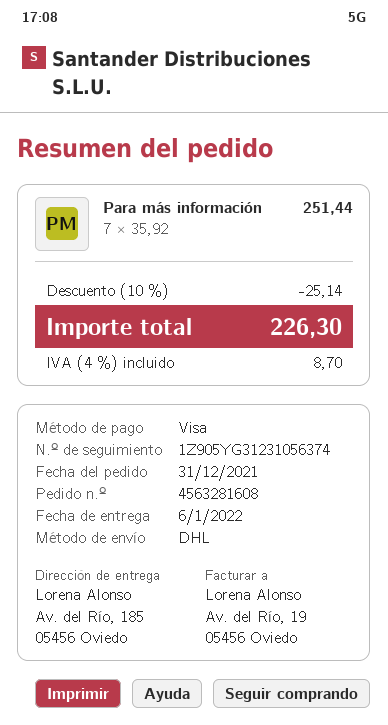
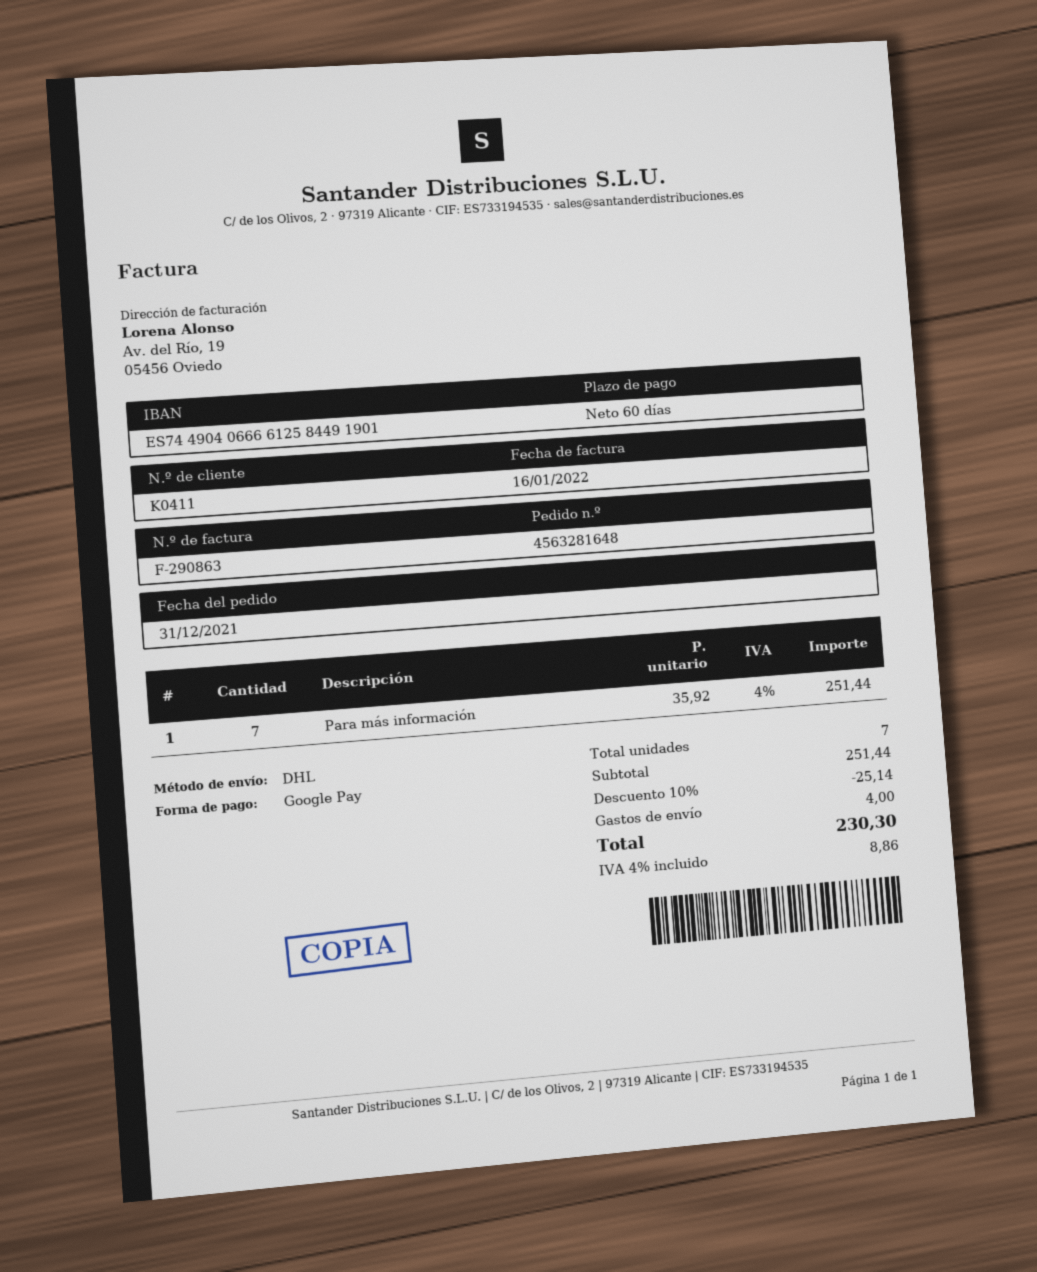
order number: 4563281608 -> 4563281648
payment method: Visa -> Google Pay
shipping: none -> 4.00
tax: 4% = 8.70 -> 4% = 8.86
total: 226.30 -> 230.30

